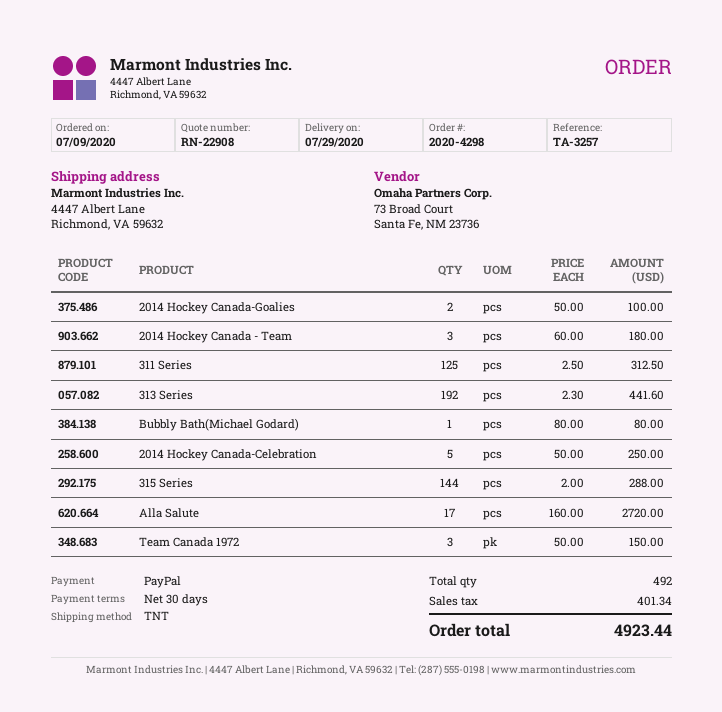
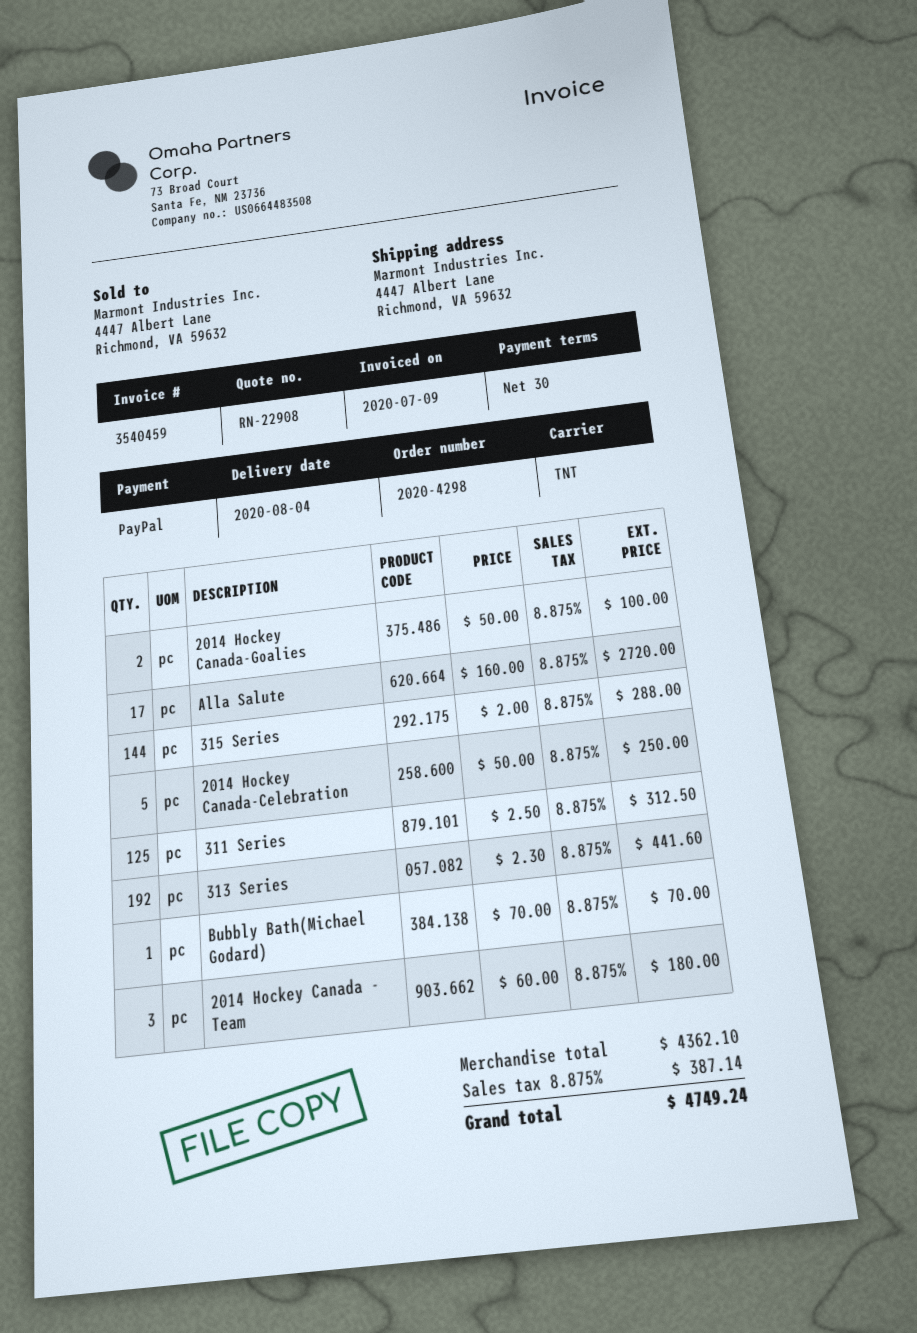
delivery date: 2020-07-29 -> 2020-08-04
Bubbly Bath(Michael Godard): 1 x 80.00 = 80.00 -> 1 x 70.00 = 70.00
Team Canada 1972: 3 x 50.00 = 150.00 -> none
tax: 401.34 -> 387.14
total: 4923.44 -> 4749.24

